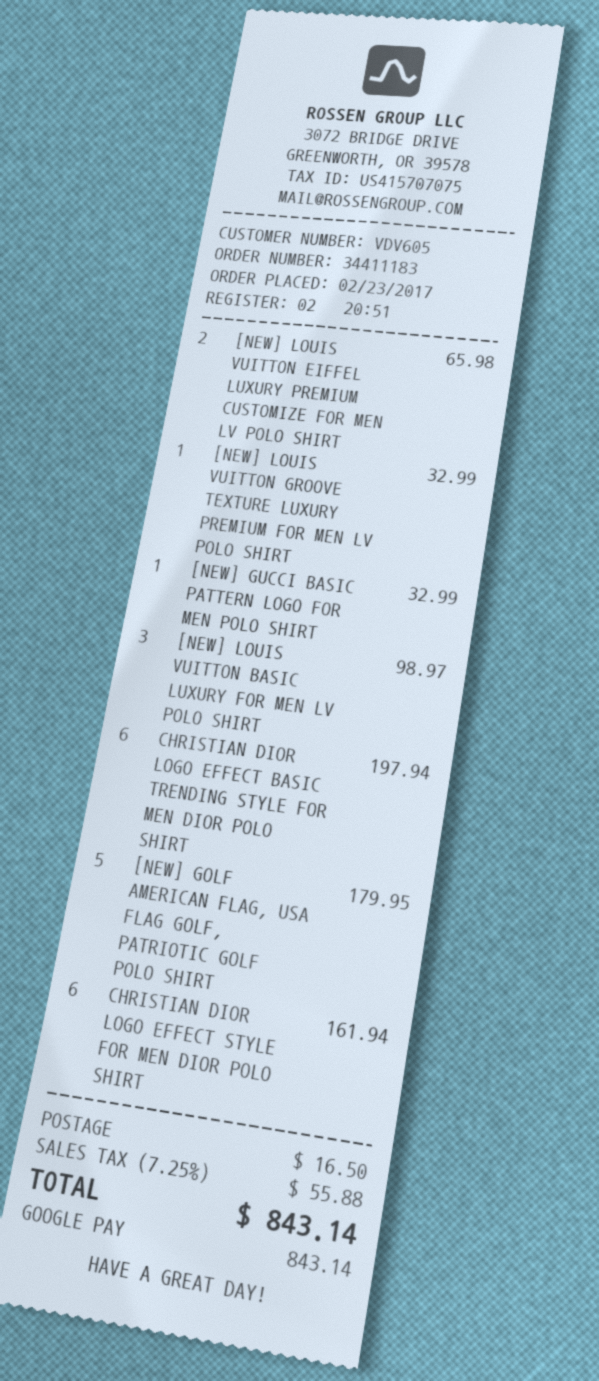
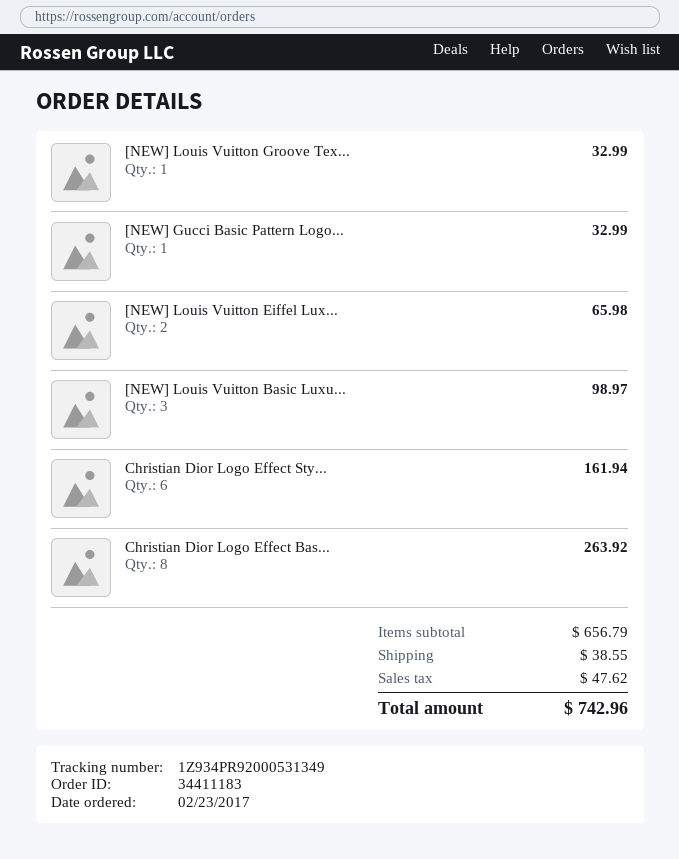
CHRISTIAN DIOR LOGO EFFECT BASIC TRENDING STYLE FOR MEN DIOR POLO SHIRT: 6 for 197.94 -> 8 for 263.92
[NEW] GOLF AMERICAN FLAG, USA FLAG GOLF, PATRIOTIC GOLF POLO SHIRT: 5 for 179.95 -> none
shipping: 16.50 -> 38.55
tax: 55.88 -> 47.62
total: 843.14 -> 742.96

